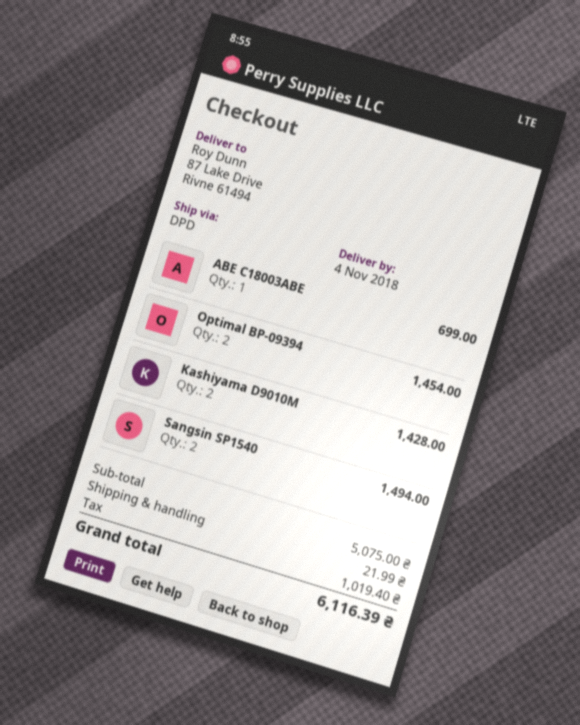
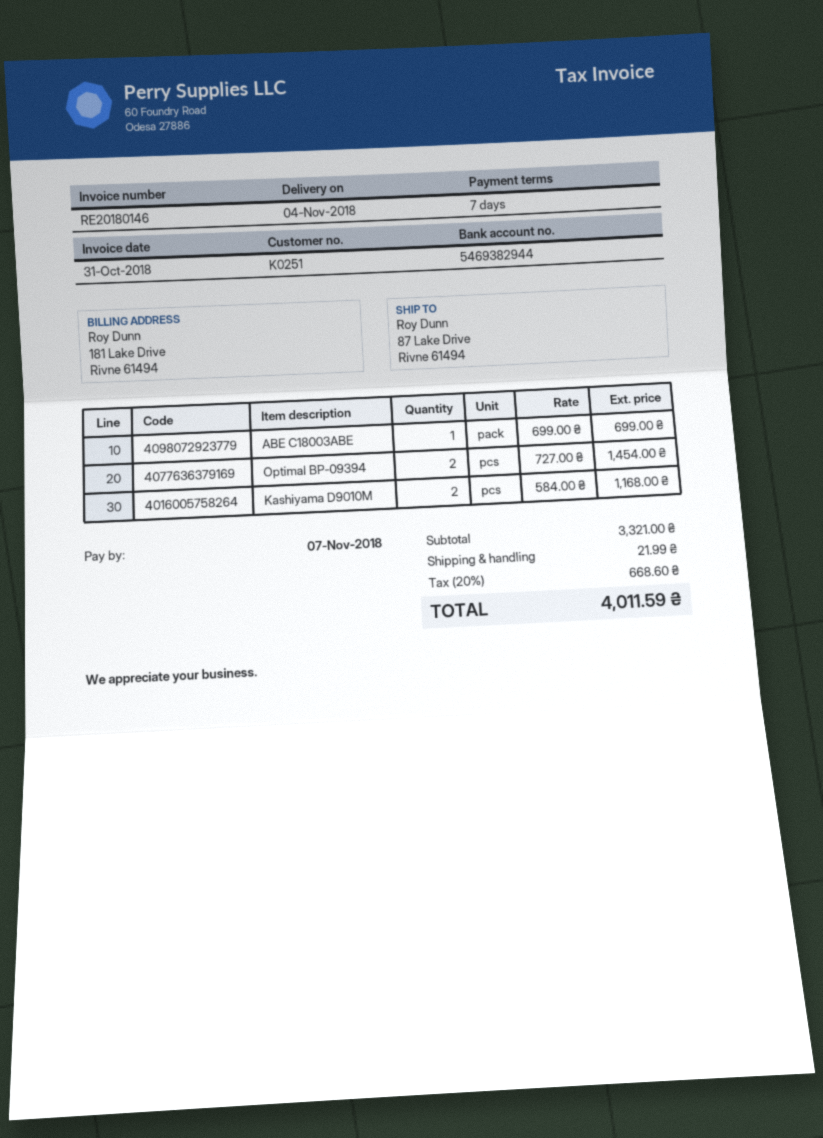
Kashiyama D9010M: 2 for 1428.00 -> 2 for 1168.00
Sangsin SP1540: 2 for 1494.00 -> none
subtotal: 5075.00 -> 3321.00
tax: 1019.40 -> 668.60
total: 6116.39 -> 4011.59

